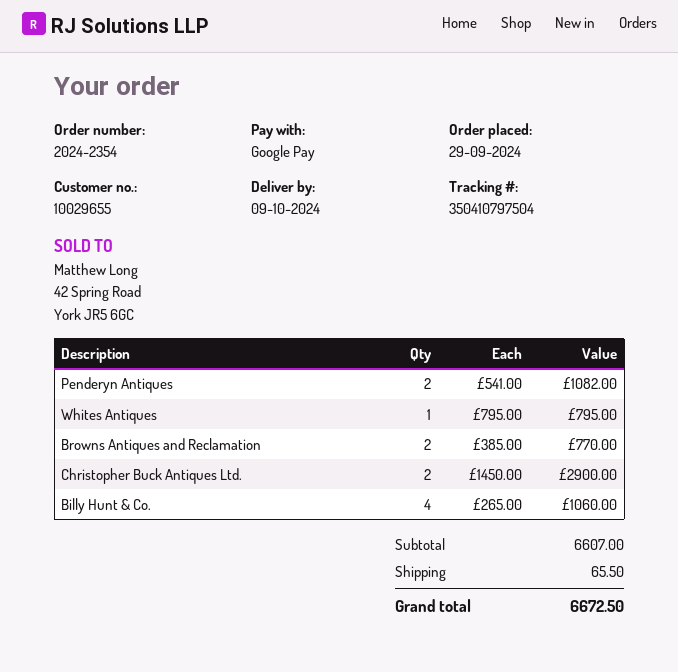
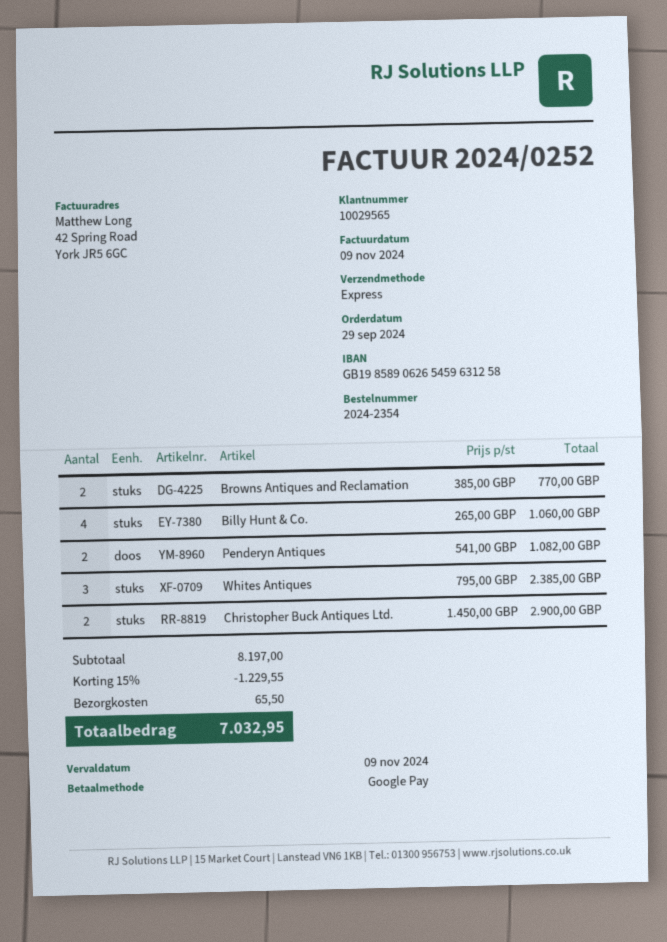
customer number: 10029655 -> 10029565
Whites Antiques: 1 x 795.00 = 795.00 -> 3 x 795.00 = 2385.00
subtotal: 6607.00 -> 8197.00
discount: none -> 15% = 1229.55
total: 6672.50 -> 7032.95

